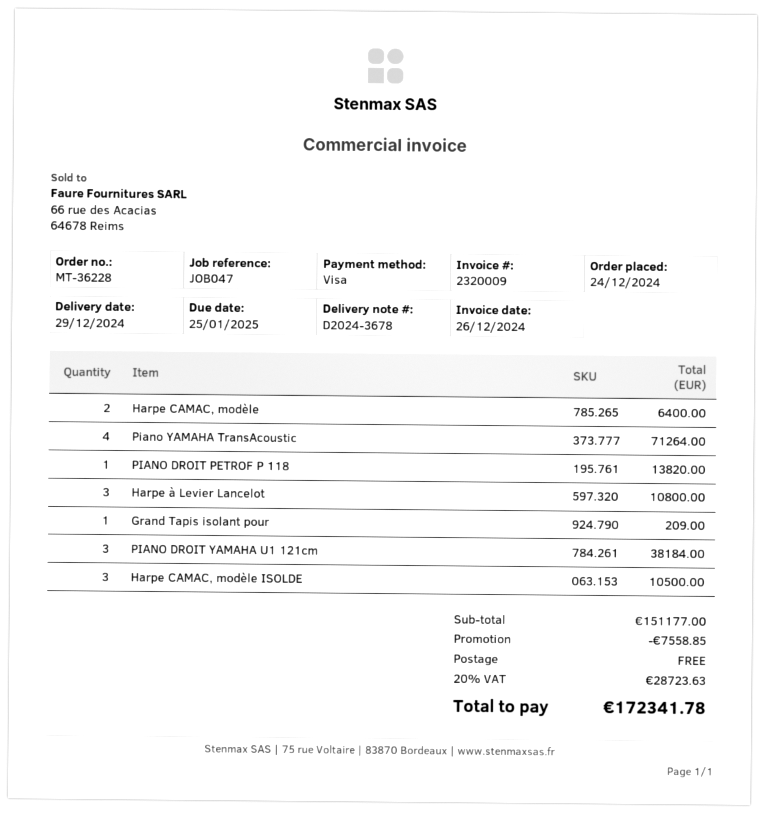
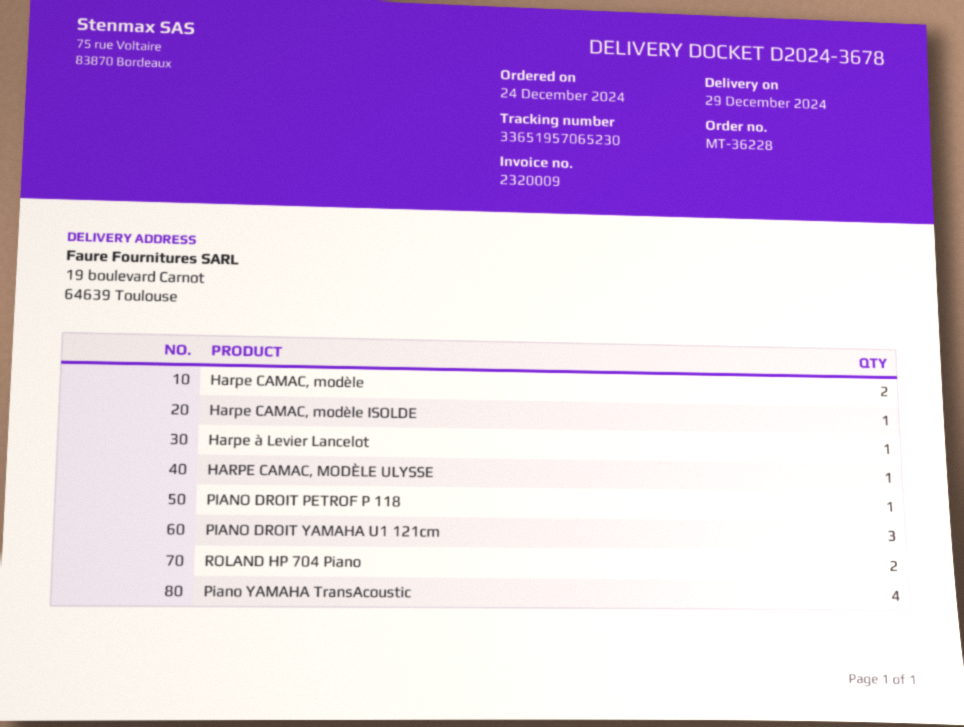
Harpe à Levier Lancelot: 3 -> 1
Grand Tapis isolant pour: 1 -> none
Harpe CAMAC, modèle ISOLDE: 3 -> 1
HARPE CAMAC, MODÈLE ULYSSE: none -> 1
ROLAND HP 704 Piano: none -> 2

